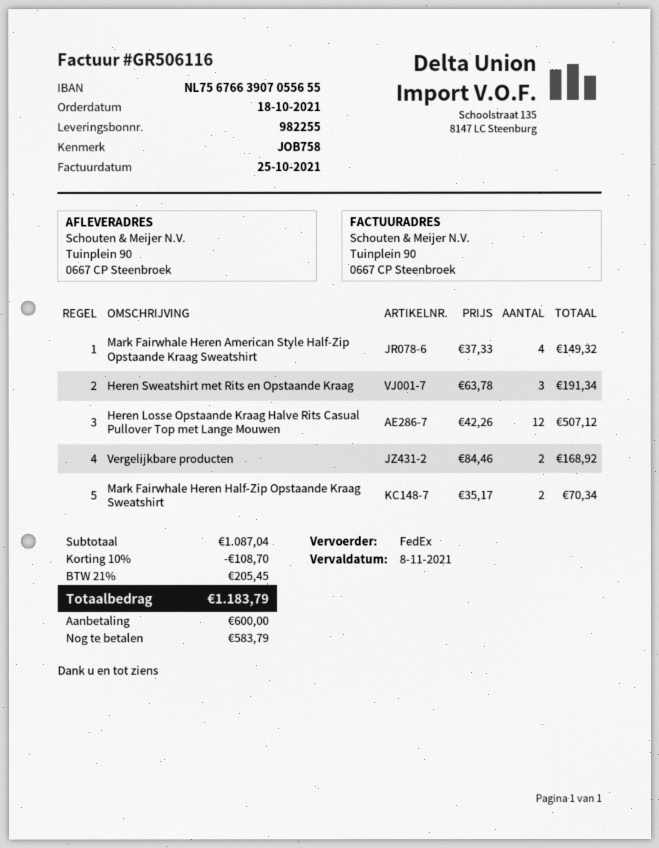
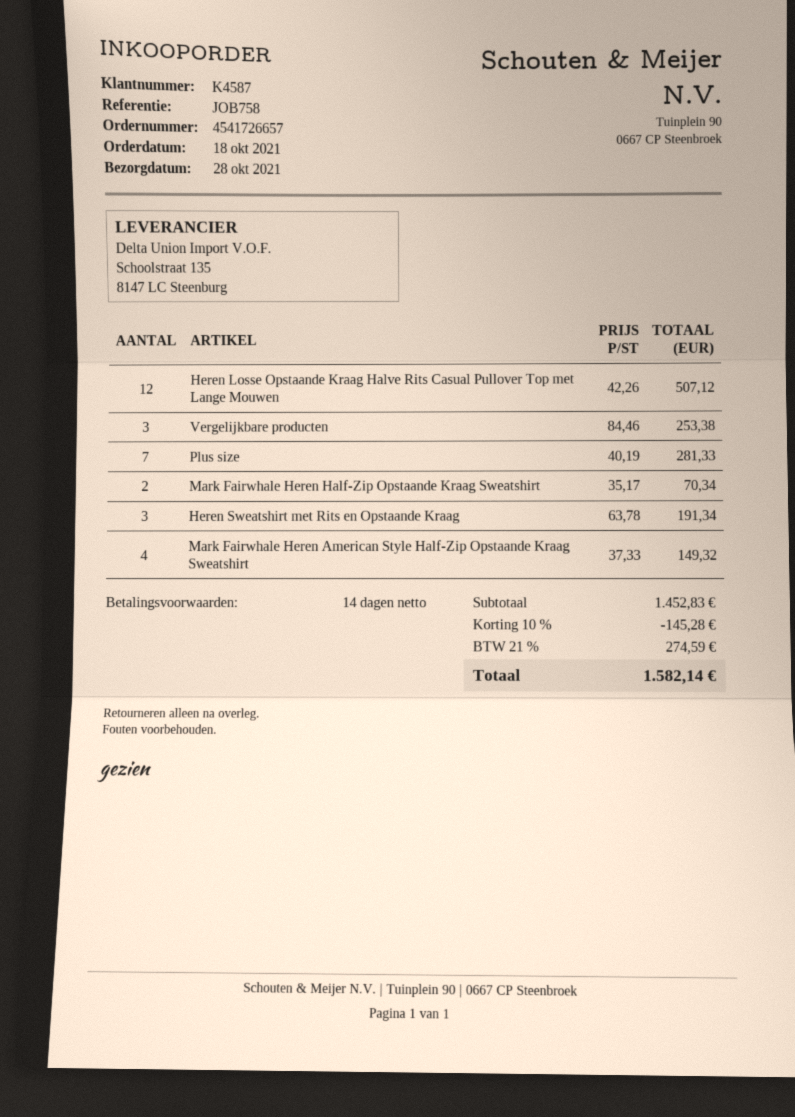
Vergelijkbare producten: 2 x 84.46 = 168.92 -> 3 x 84.46 = 253.38
Plus size: none -> 7 x 40.19 = 281.33
subtotal: 1087.04 -> 1452.83
discount: 10% = 108.70 -> 10% = 145.28
tax: 21% = 205.45 -> 21% = 274.59
total: 1183.79 -> 1582.14

